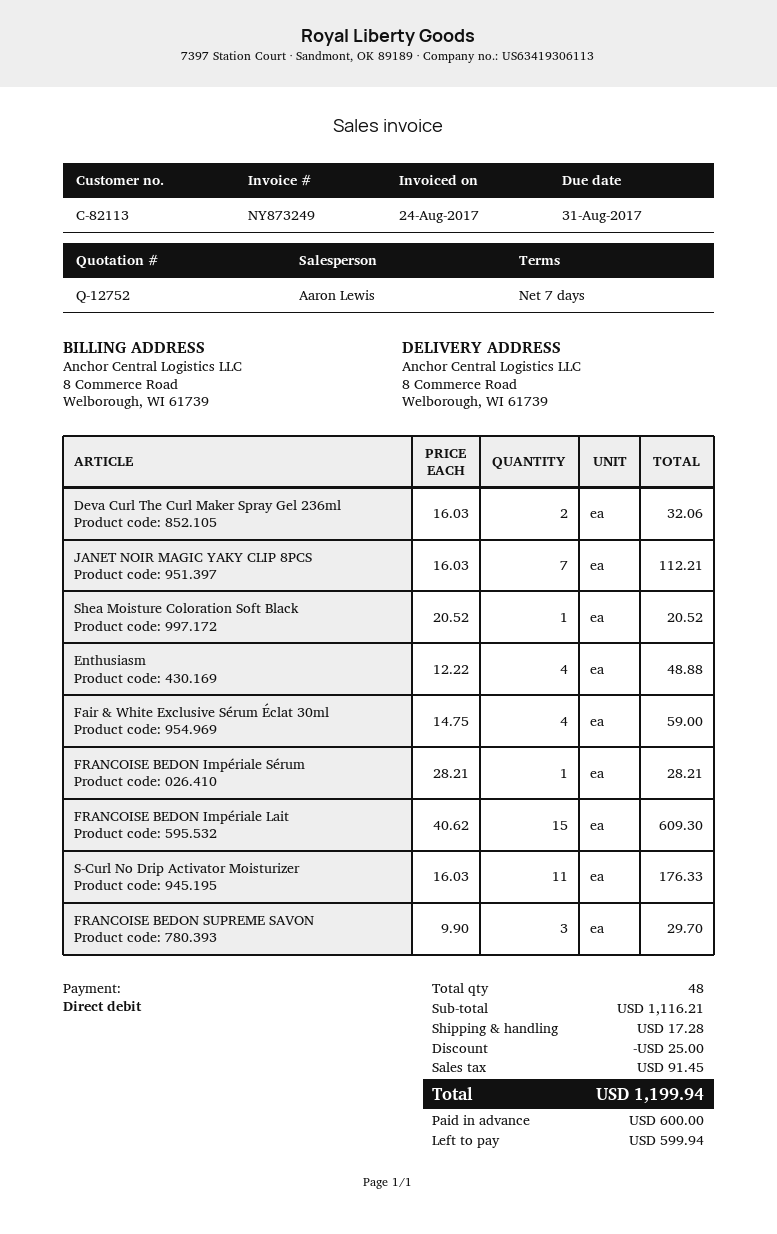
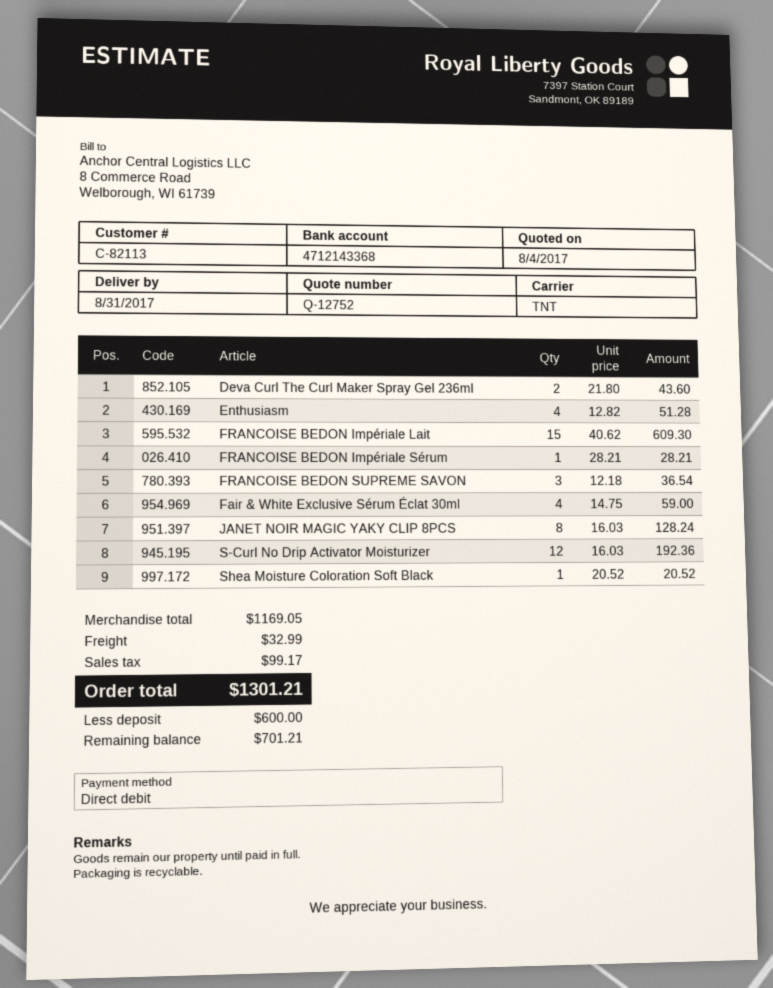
Deva Curl The Curl Maker Spray Gel 236ml: 2 x 16.03 = 32.06 -> 2 x 21.80 = 43.60
JANET NOIR MAGIC YAKY CLIP 8PCS: 7 x 16.03 = 112.21 -> 8 x 16.03 = 128.24
Enthusiasm: 4 x 12.22 = 48.88 -> 4 x 12.82 = 51.28
S-Curl No Drip Activator Moisturizer: 11 x 16.03 = 176.33 -> 12 x 16.03 = 192.36
FRANCOISE BEDON SUPREME SAVON: 3 x 9.90 = 29.70 -> 3 x 12.18 = 36.54
subtotal: 1116.21 -> 1169.05
discount: 25.00 -> none
shipping: 17.28 -> 32.99
tax: 91.45 -> 99.17
total: 1199.94 -> 1301.21
balance: 599.94 -> 701.21

